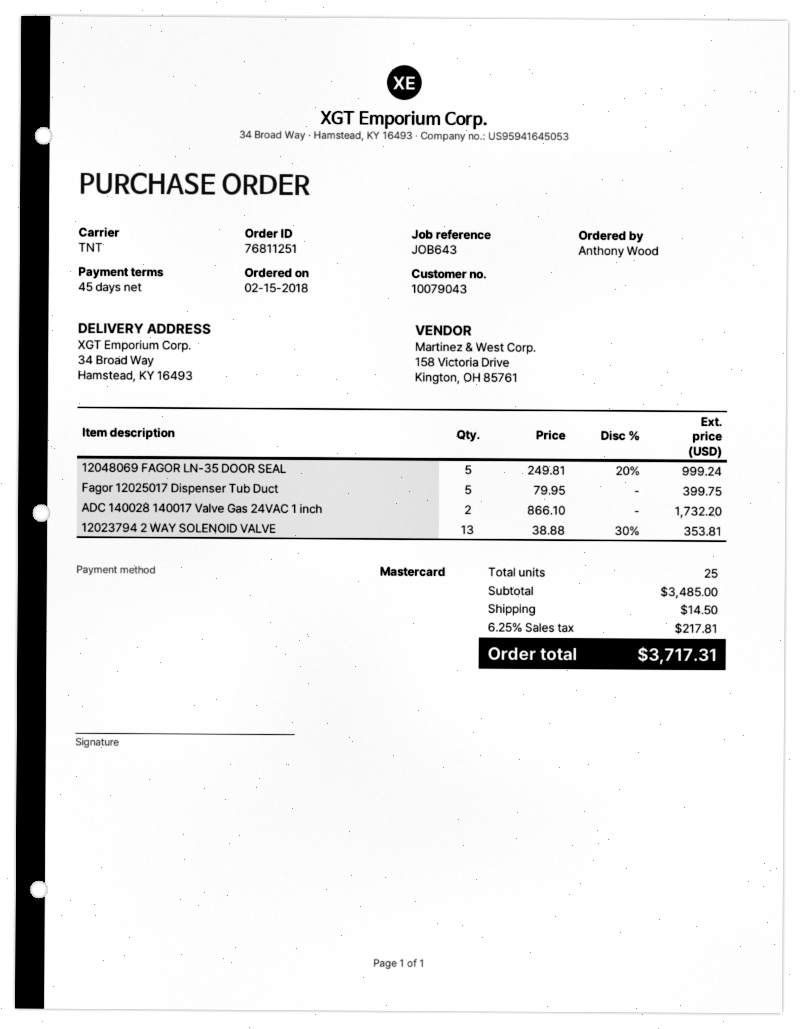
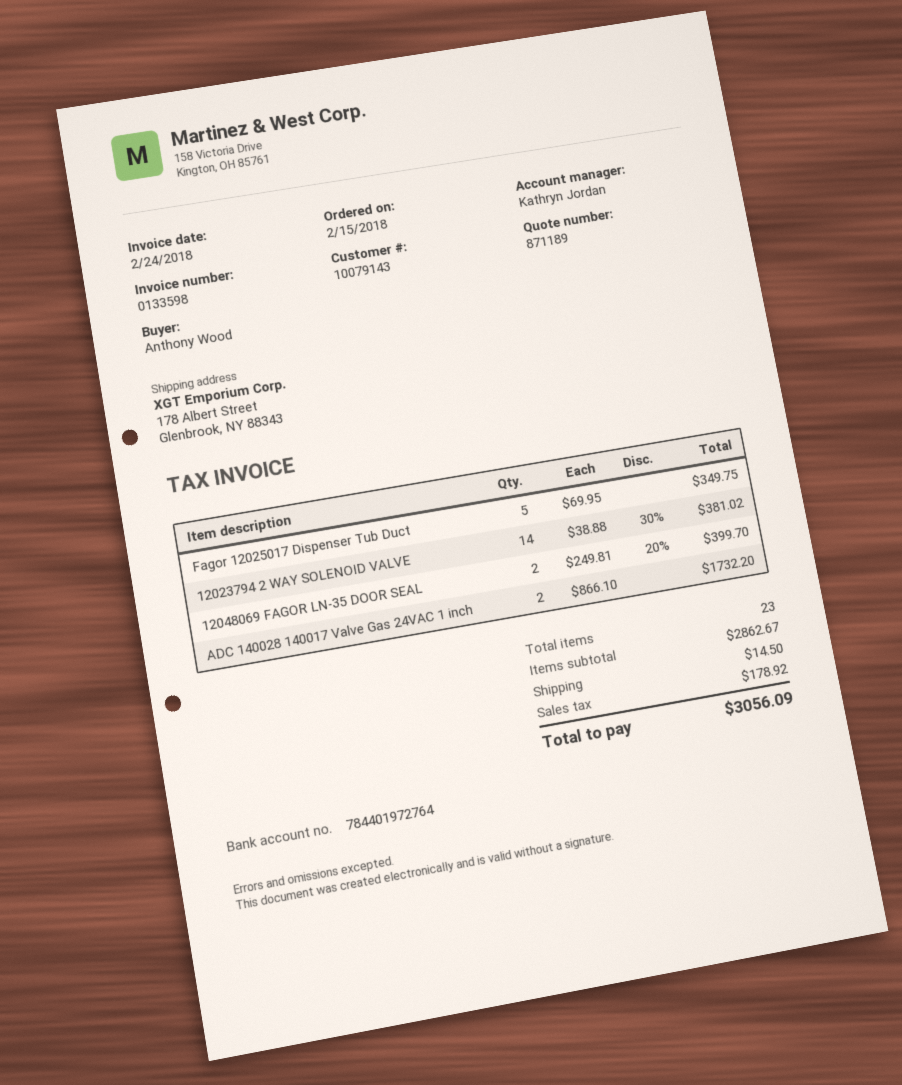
customer number: 10079043 -> 10079143
ship to: 34 Broad Way, Hamstead, KY 16493 -> 178 Albert Street, Glenbrook, NY 88343
12048069 FAGOR LN-35 DOOR SEAL: 5 x 249.81 - 20% = 999.24 -> 2 x 249.81 - 20% = 399.70
Fagor 12025017 Dispenser Tub Duct: 5 x 79.95 = 399.75 -> 5 x 69.95 = 349.75
12023794 2 WAY SOLENOID VALVE: 13 x 38.88 - 30% = 353.81 -> 14 x 38.88 - 30% = 381.02
total quantity: 25 -> 23
subtotal: 3485.00 -> 2862.67
tax: 217.81 -> 178.92
total: 3717.31 -> 3056.09

